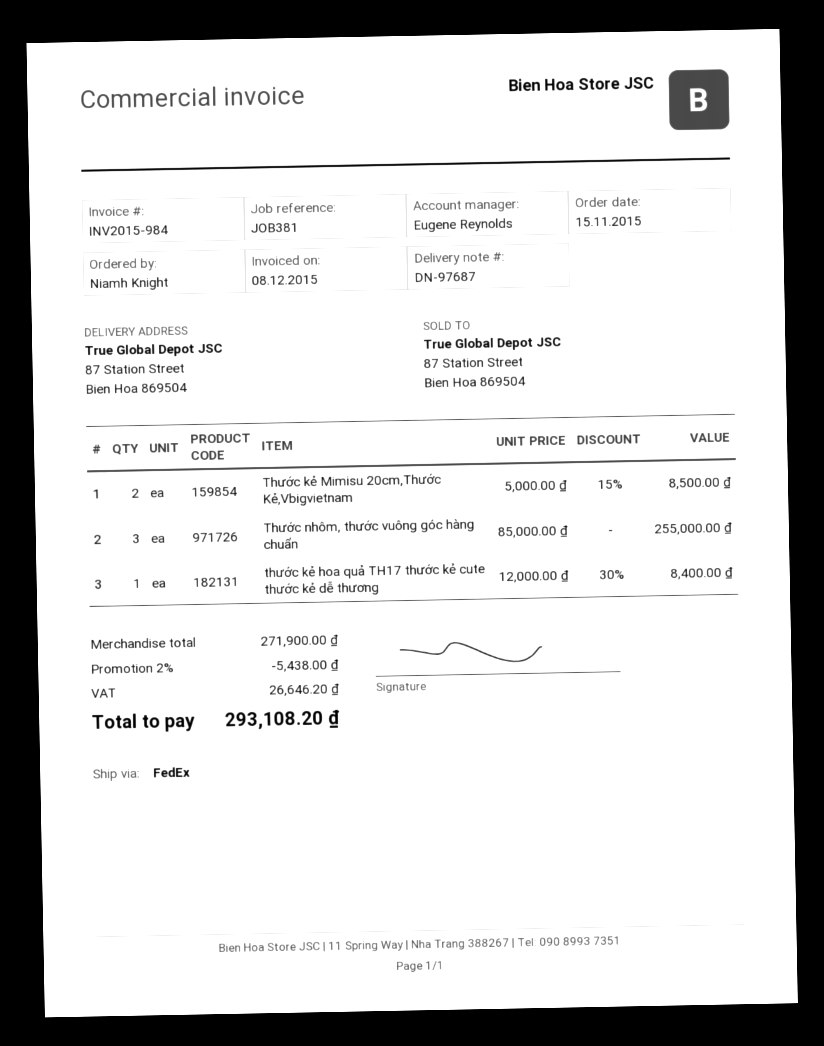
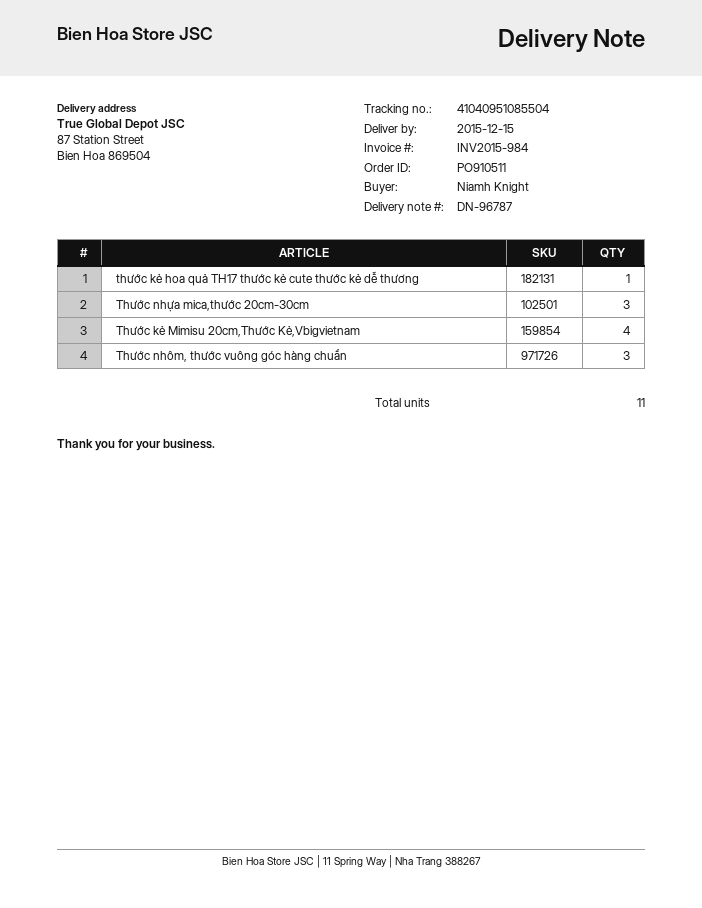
delivery note number: DN-97687 -> DN-96787
Thước kẻ Mimisu 20cm,Thước Kẻ,Vbigvietnam: 2 -> 4
Thước nhựa mica,thước 20cm-30cm: none -> 3

